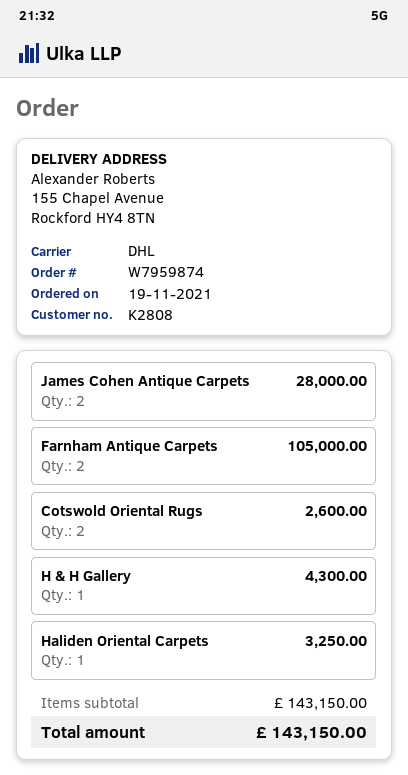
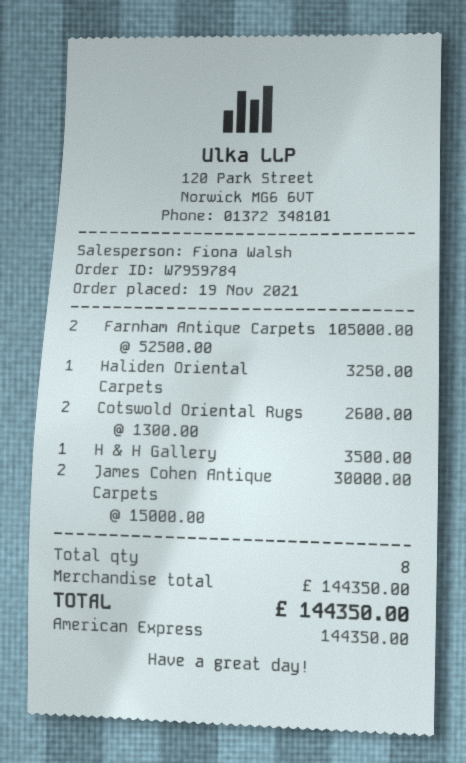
order number: W7959874 -> W7959784
James Cohen Antique Carpets: 2 for 28000.00 -> 2 for 30000.00
H & H Gallery: 1 for 4300.00 -> 1 for 3500.00
subtotal: 143150.00 -> 144350.00
total: 143150.00 -> 144350.00

